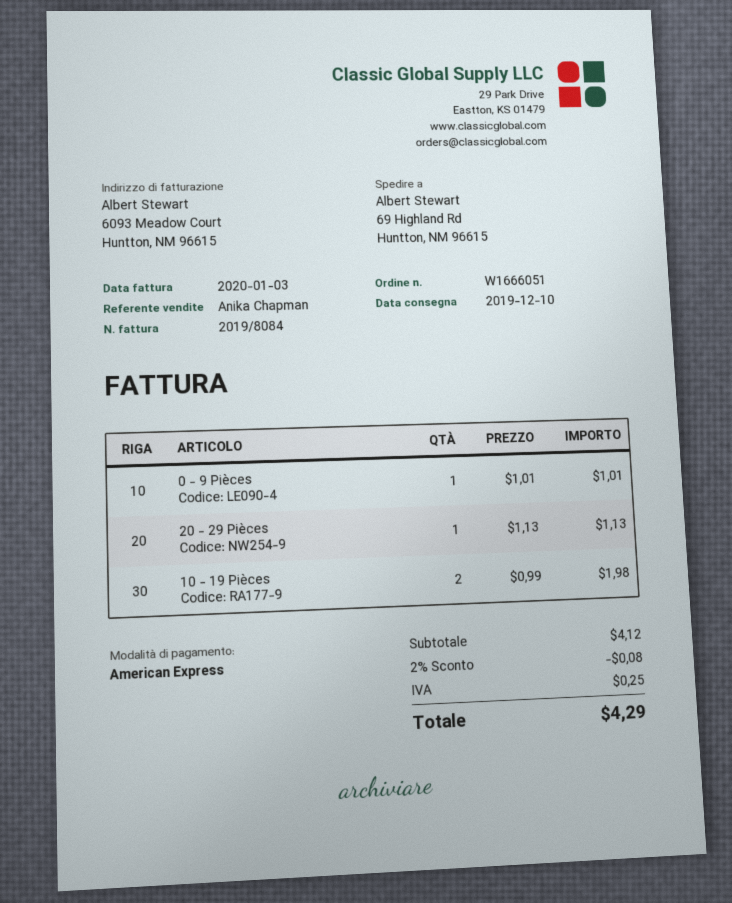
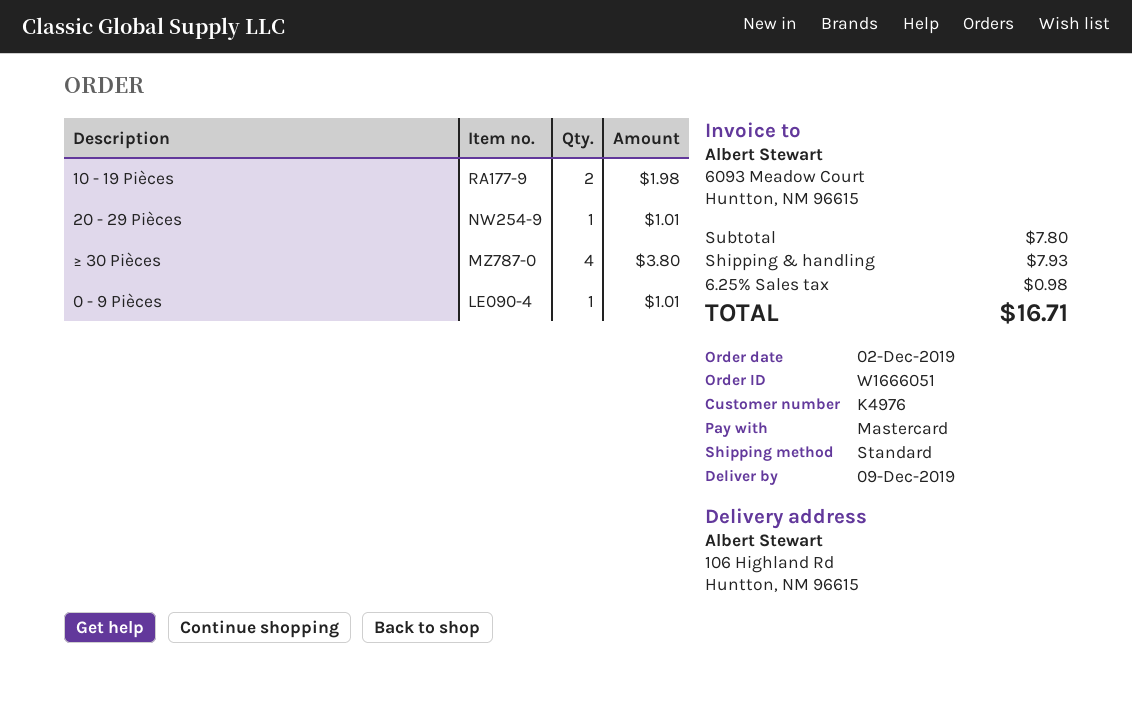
delivery date: 2019-12-10 -> 2019-12-09
payment method: American Express -> Mastercard
ship to: 69 Highland Rd, Huntton, NM 96615 -> 106 Highland Rd, Huntton, NM 96615
20 - 29 Pièces: 1 for 1.13 -> 1 for 1.01
≥ 30 Pièces: none -> 4 for 3.80
subtotal: 4.12 -> 7.80
discount: 2% = 0.08 -> none
shipping: none -> 7.93
tax: 0.25 -> 0.98
total: 4.29 -> 16.71

